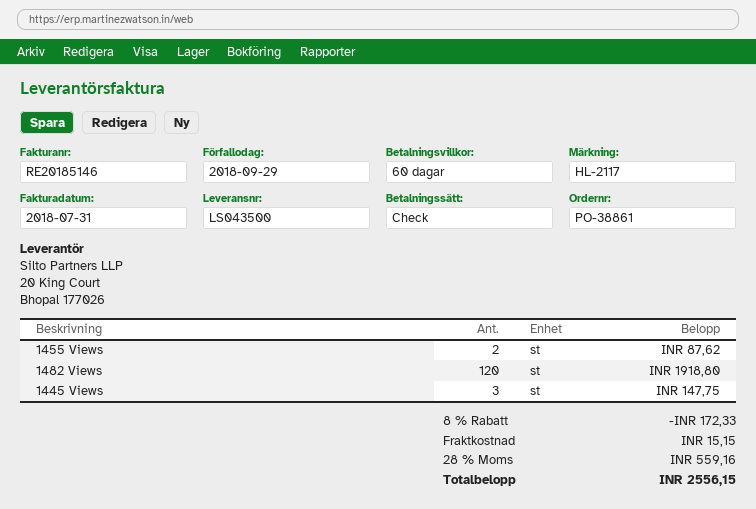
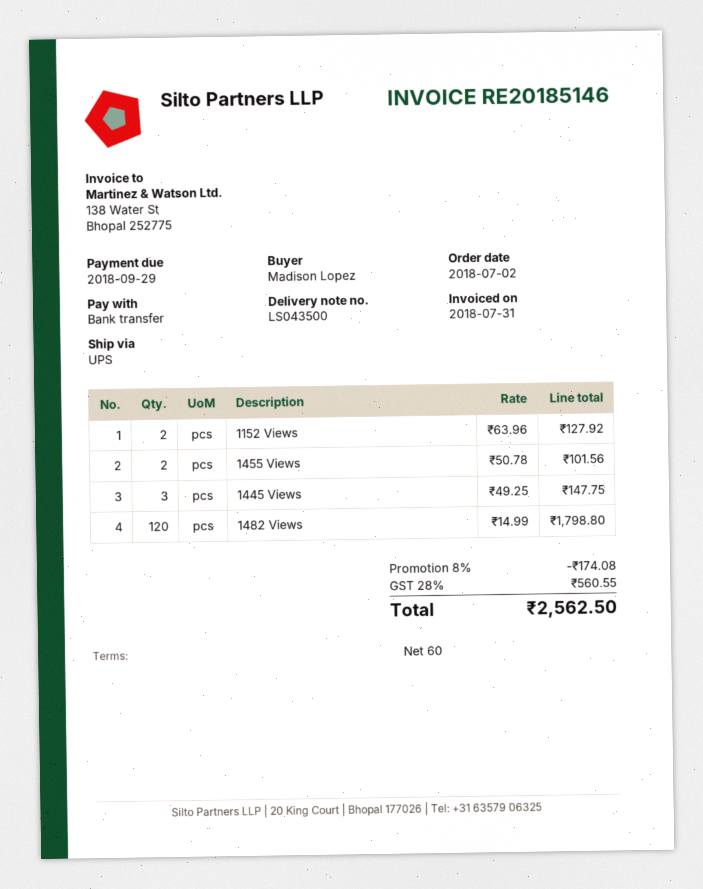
payment method: cheque -> bank transfer
1455 Views: 2 for 87.62 -> 2 for 101.56
1482 Views: 120 for 1918.80 -> 120 for 1798.80
1152 Views: none -> 2 for 127.92
discount: 8% = 172.33 -> 8% = 174.08
shipping: 15.15 -> none
tax: 28% = 559.16 -> 28% = 560.55
total: 2556.15 -> 2562.50

